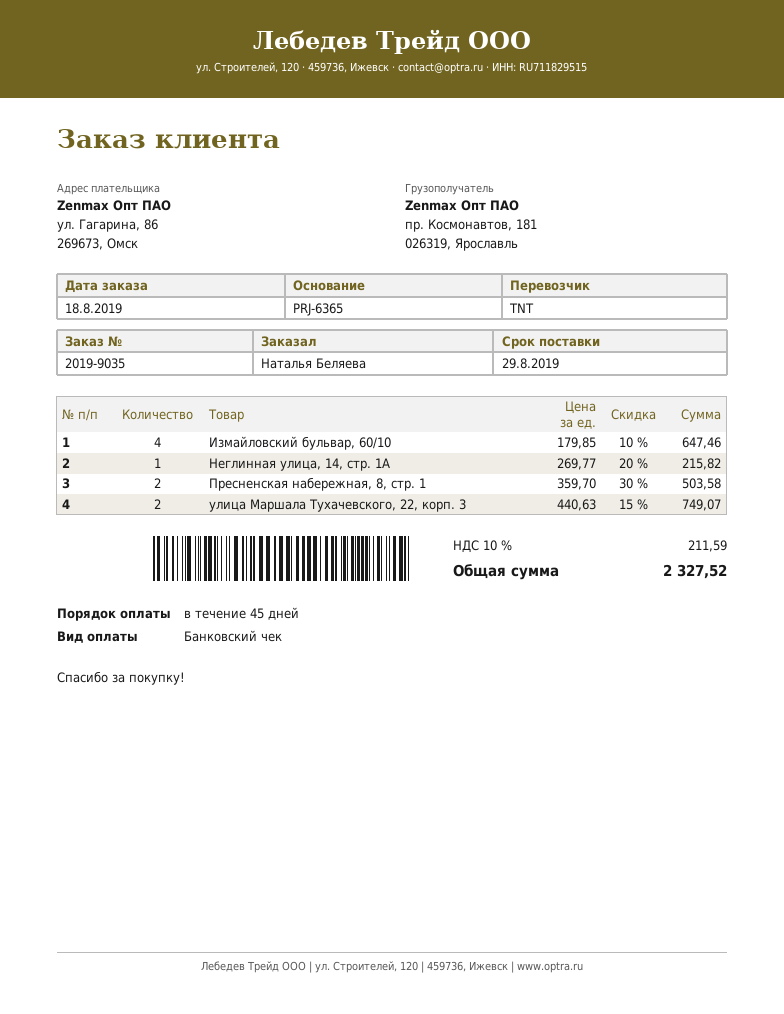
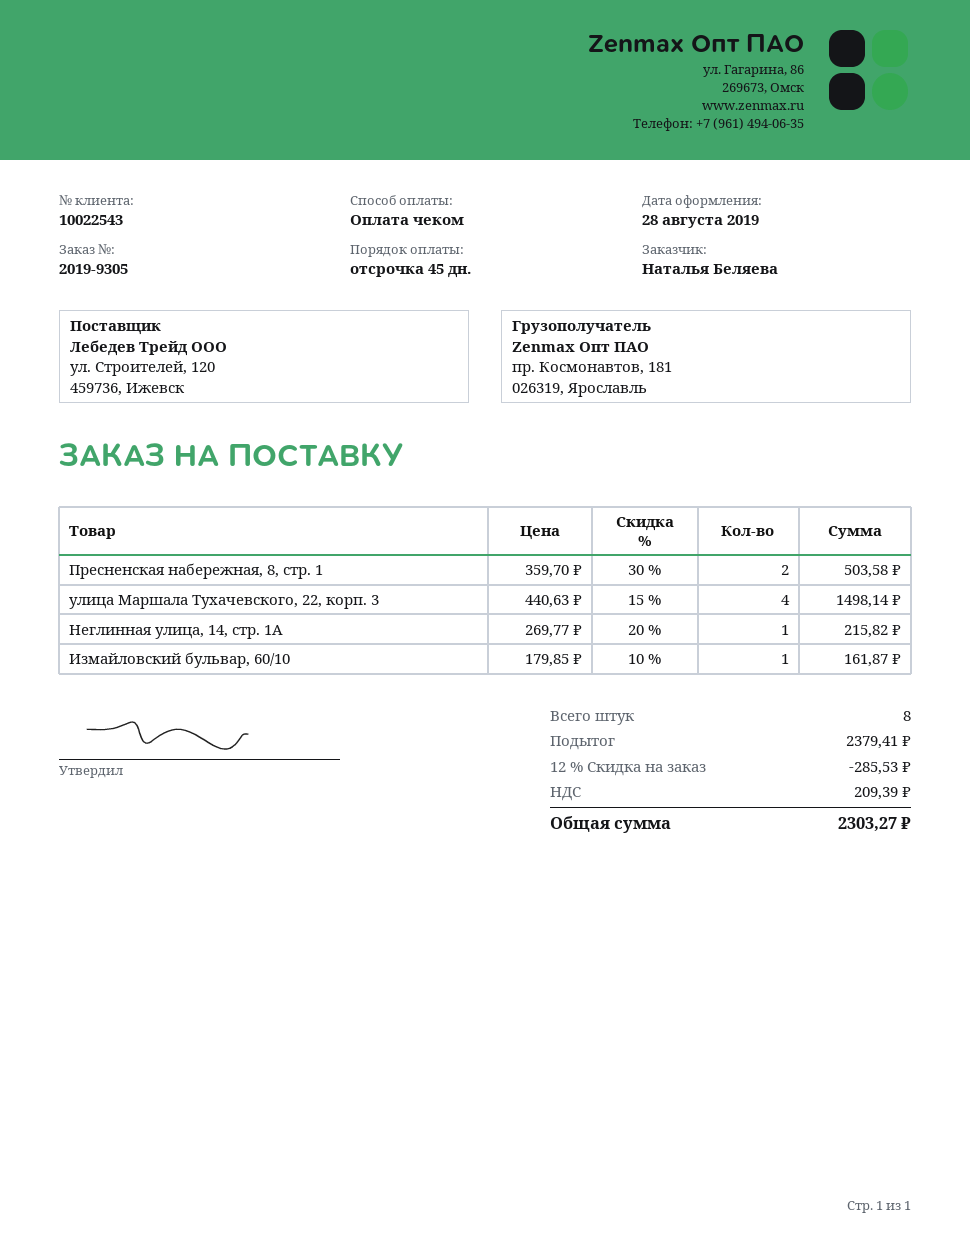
order number: 2019-9035 -> 2019-9305
order date: 2019-08-18 -> 2019-08-28
Измайловский бульвар, 60/10: 4 x 179.85 - 10% = 647.46 -> 1 x 179.85 - 10% = 161.87
улица Маршала Тухачевского, 22, корп. 3: 2 x 440.63 - 15% = 749.07 -> 4 x 440.63 - 15% = 1498.14
discount: none -> 12% = 285.53
tax: 211.59 -> 209.39
total: 2327.52 -> 2303.27

